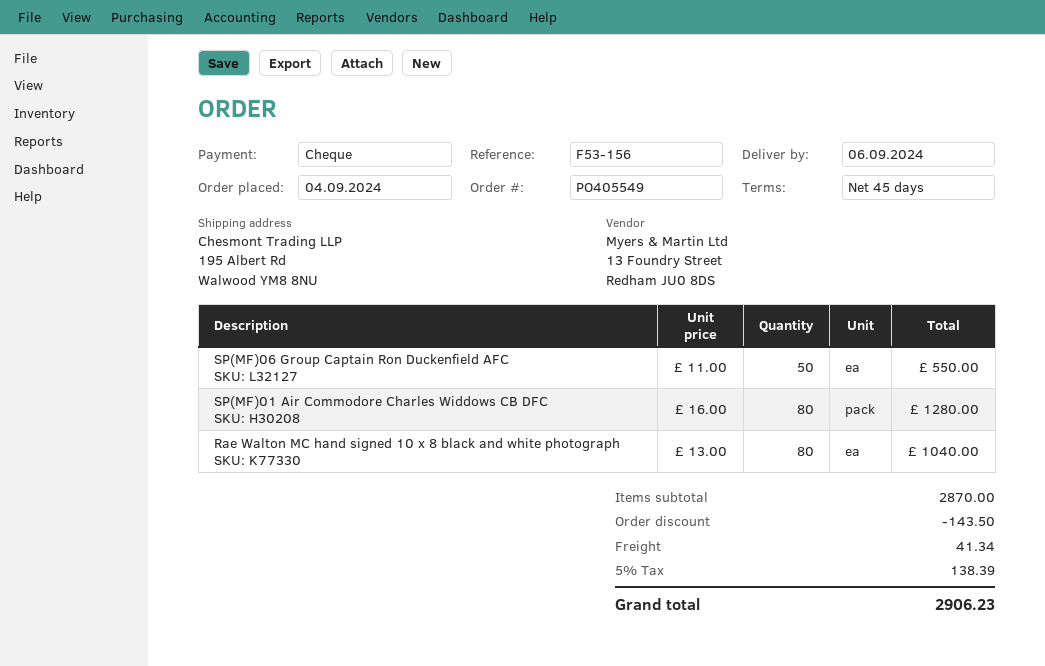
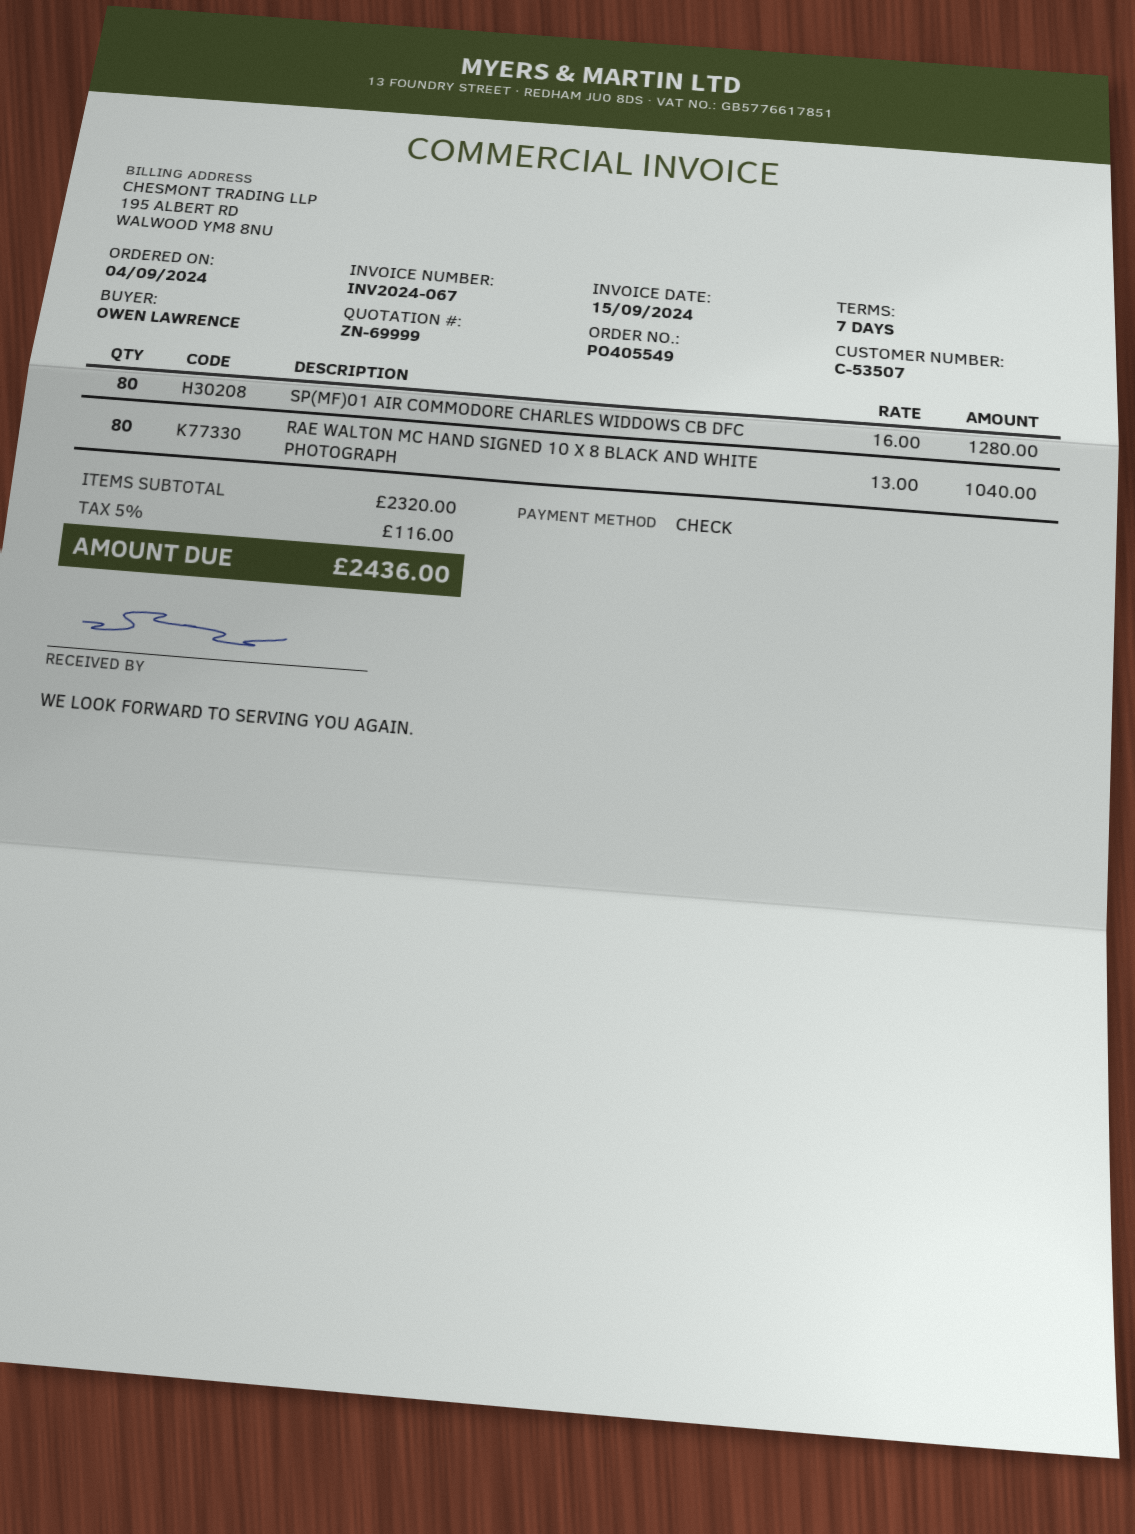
payment terms: 45 days -> 7 days
SP(MF)06 Group Captain Ron Duckenfield AFC: 50 x 11.00 = 550.00 -> none
subtotal: 2870.00 -> 2320.00
discount: 143.50 -> none
shipping: 41.34 -> none
tax: 5% = 138.39 -> 5% = 116.00
total: 2906.23 -> 2436.00

